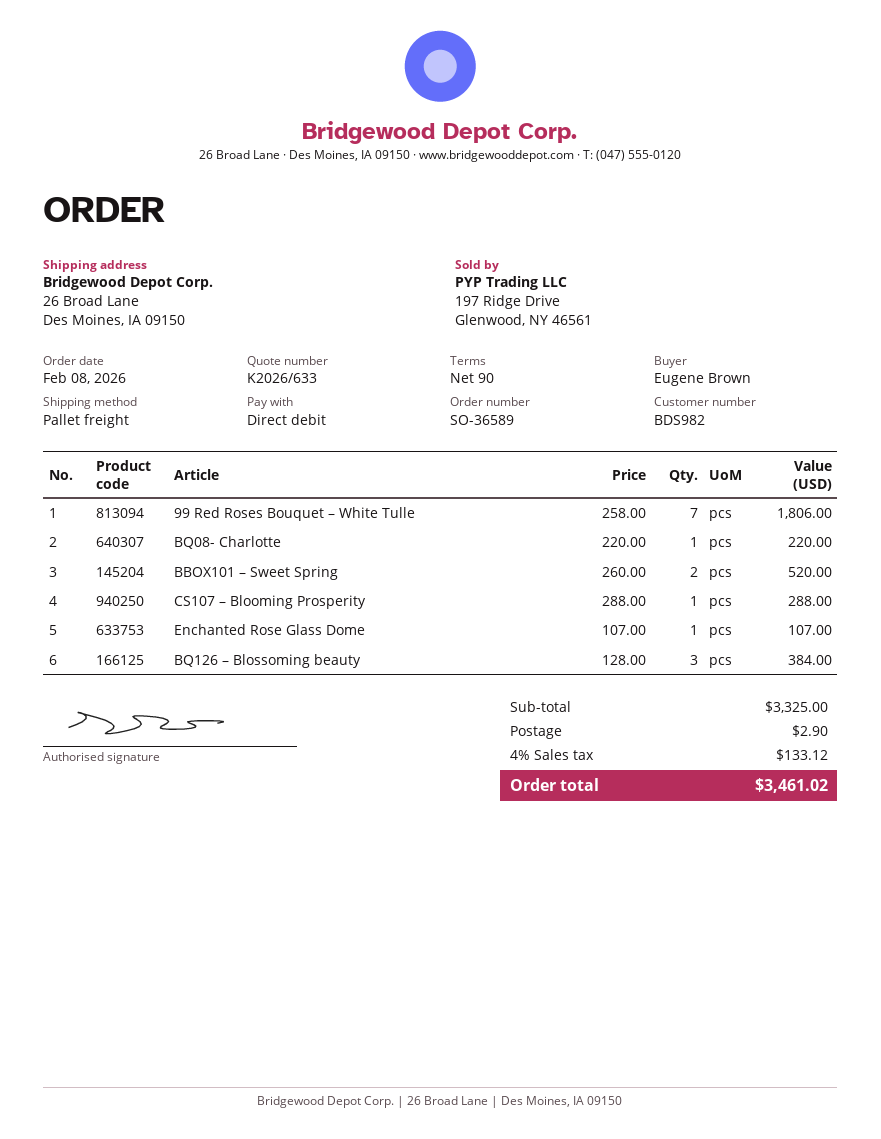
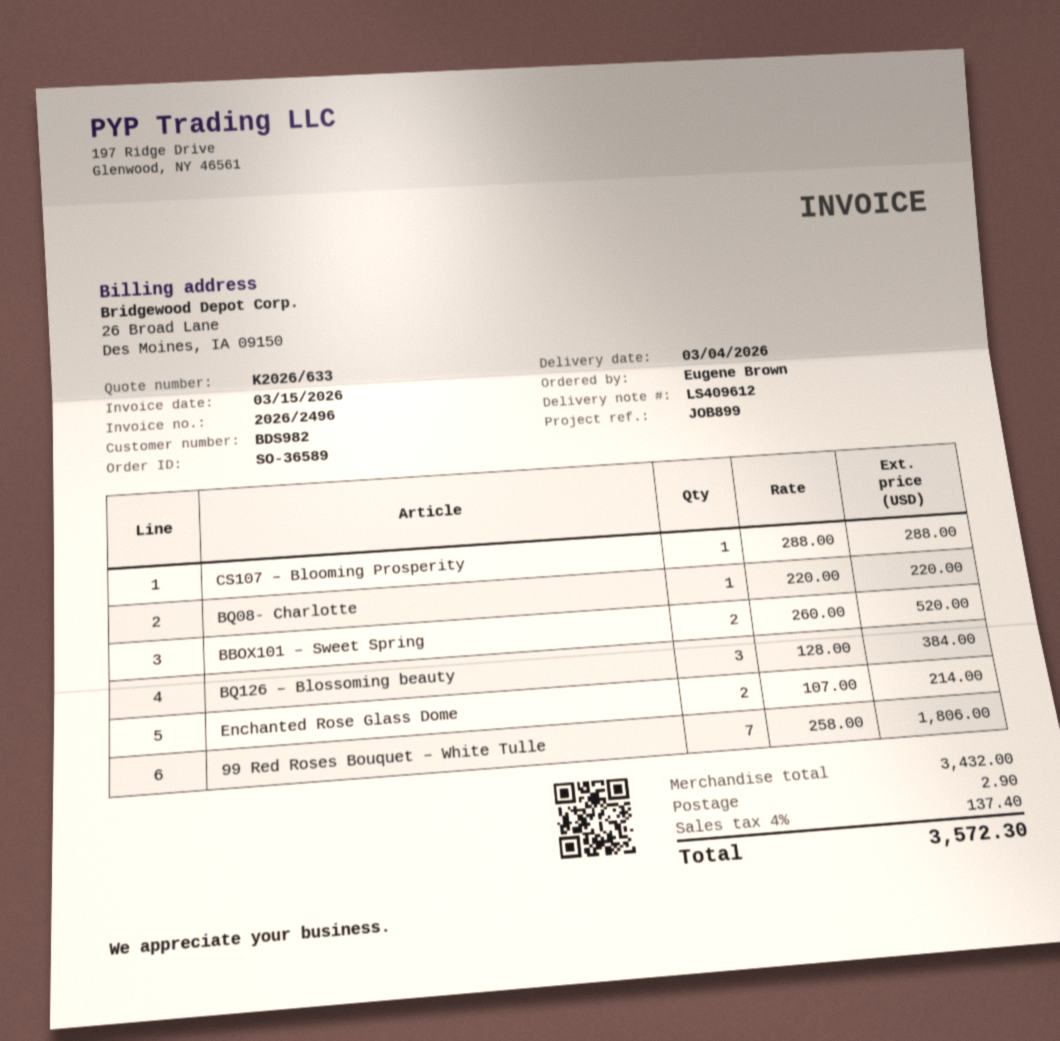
Enchanted Rose Glass Dome: 1 x 107.00 = 107.00 -> 2 x 107.00 = 214.00
subtotal: 3325.00 -> 3432.00
tax: 4% = 133.12 -> 4% = 137.40
total: 3461.02 -> 3572.30

